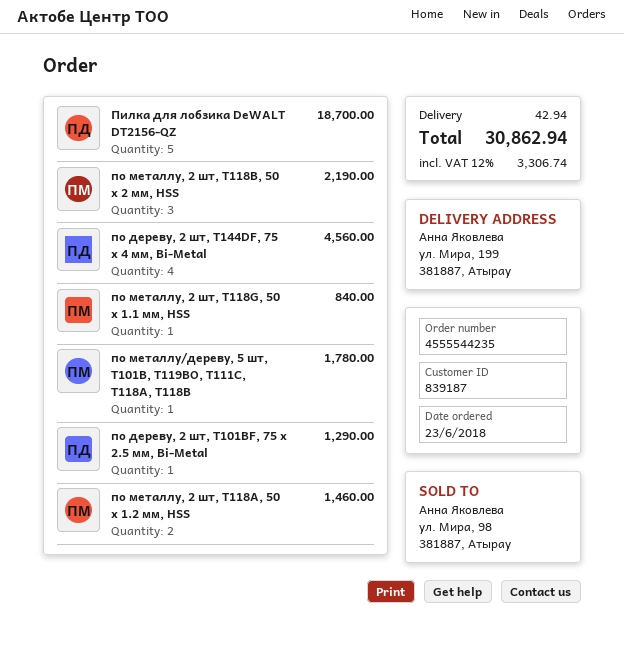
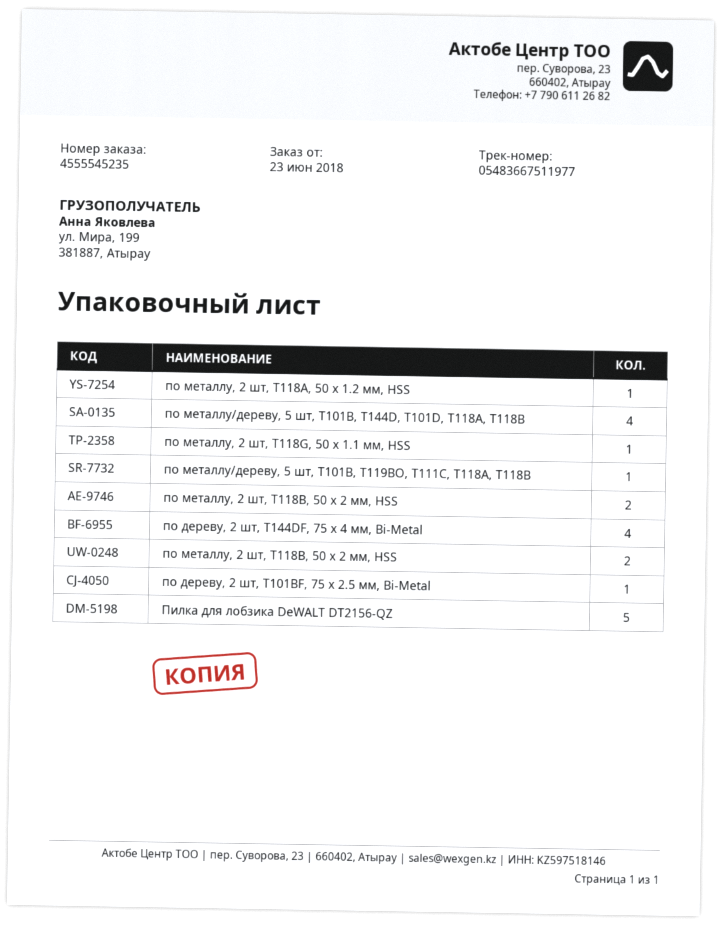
order number: 4555544235 -> 4555545235
по металлу, 2 шт, T118B, 50 x 2 мм, HSS: 3 -> 2
по металлу, 2 шт, T118A, 50 х 1.2 мм, HSS: 2 -> 1
по металлу/дереву, 5 шт, T101B, T144D, T101D, T118A, T118B: none -> 4
по металлу, 2 шт, T118B, 50 х 2 мм, HSS: none -> 2

